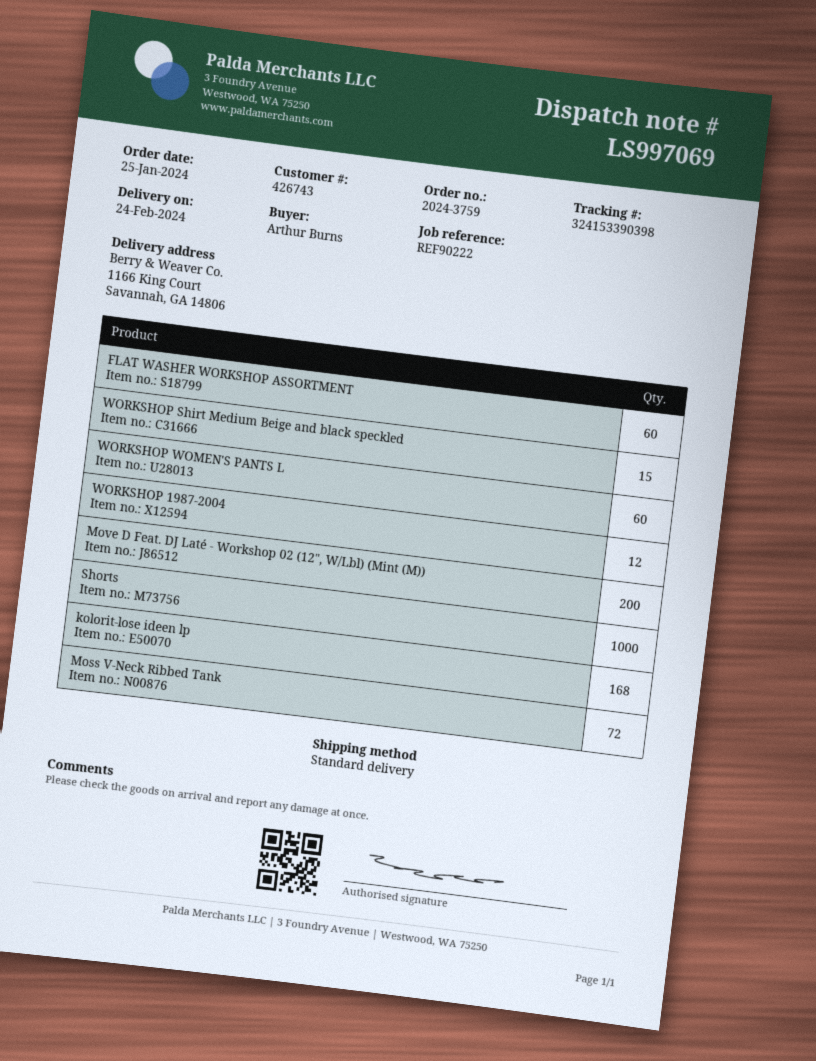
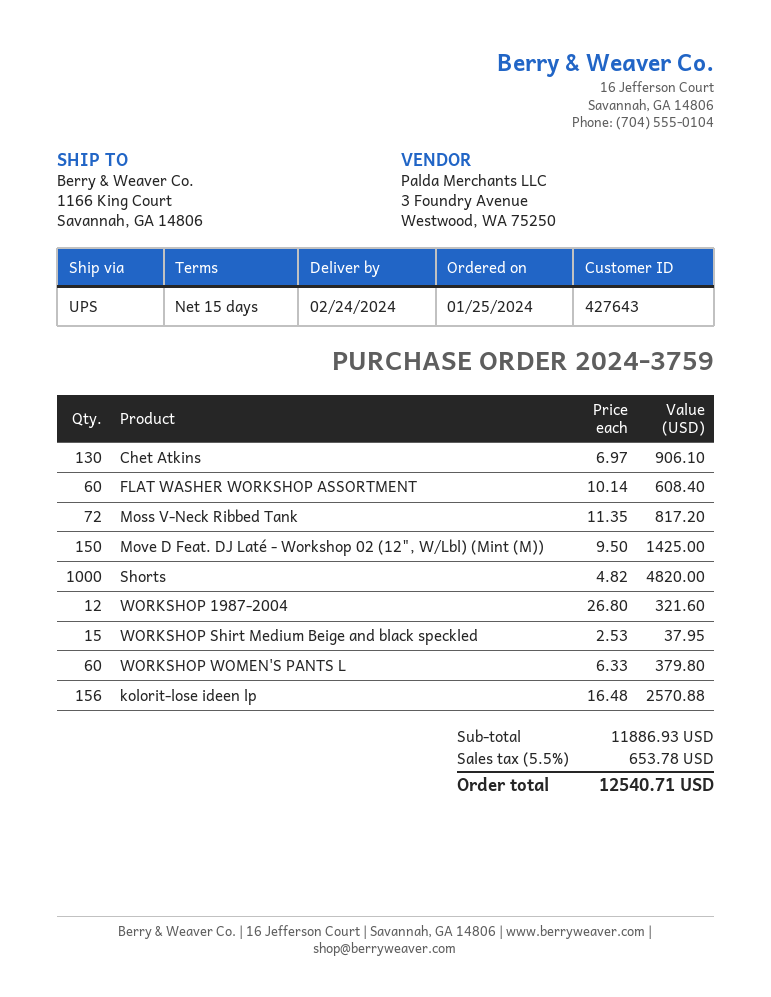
customer number: 426743 -> 427643
shipping method: standard -> UPS
Move D Feat. DJ Laté - Workshop 02 (12", W/Lbl) (Mint (M)): 200 -> 150
kolorit-lose ideen lp: 168 -> 156
Chet Atkins: none -> 130

